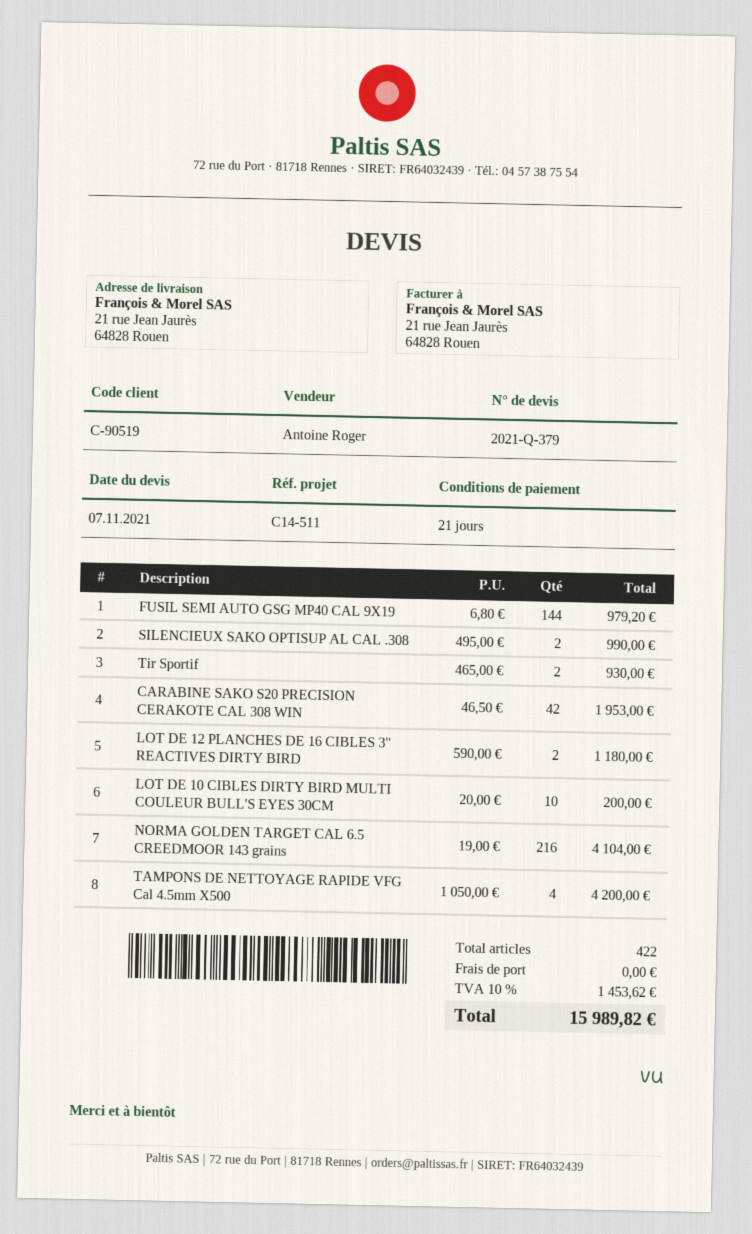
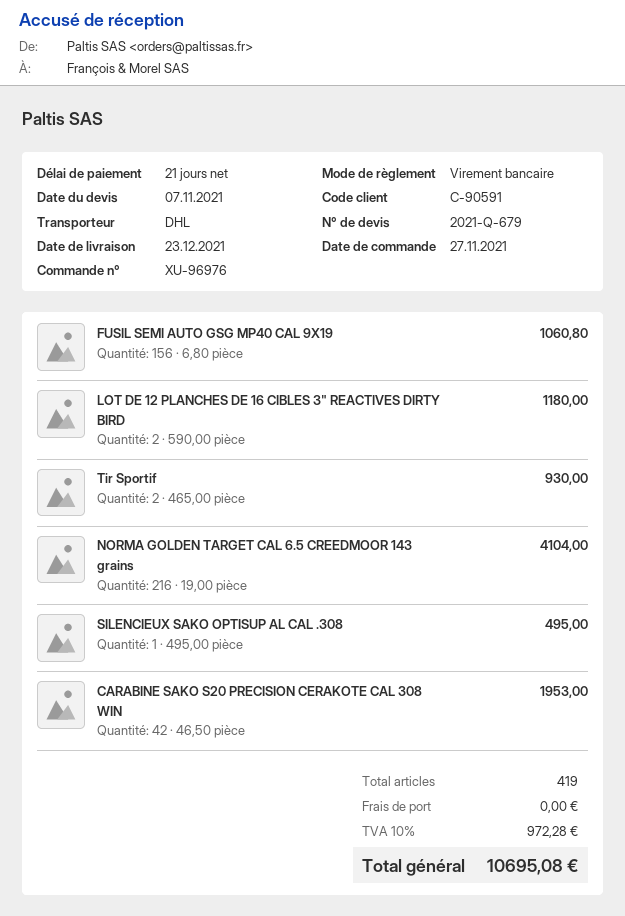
quote number: 2021-Q-379 -> 2021-Q-679
customer number: C-90519 -> C-90591
FUSIL SEMI AUTO GSG MP40 CAL 9X19: 144 x 6.80 = 979.20 -> 156 x 6.80 = 1060.80
SILENCIEUX SAKO OPTISUP AL CAL .308: 2 x 495.00 = 990.00 -> 1 x 495.00 = 495.00
LOT DE 10 CIBLES DIRTY BIRD MULTI COULEUR BULL'S EYES 30CM: 10 x 20.00 = 200.00 -> none
TAMPONS DE NETTOYAGE RAPIDE VFG Cal 4.5mm X500: 4 x 1050.00 = 4200.00 -> none
total quantity: 422 -> 419
tax: 10% = 1453.62 -> 10% = 972.28
total: 15989.82 -> 10695.08

